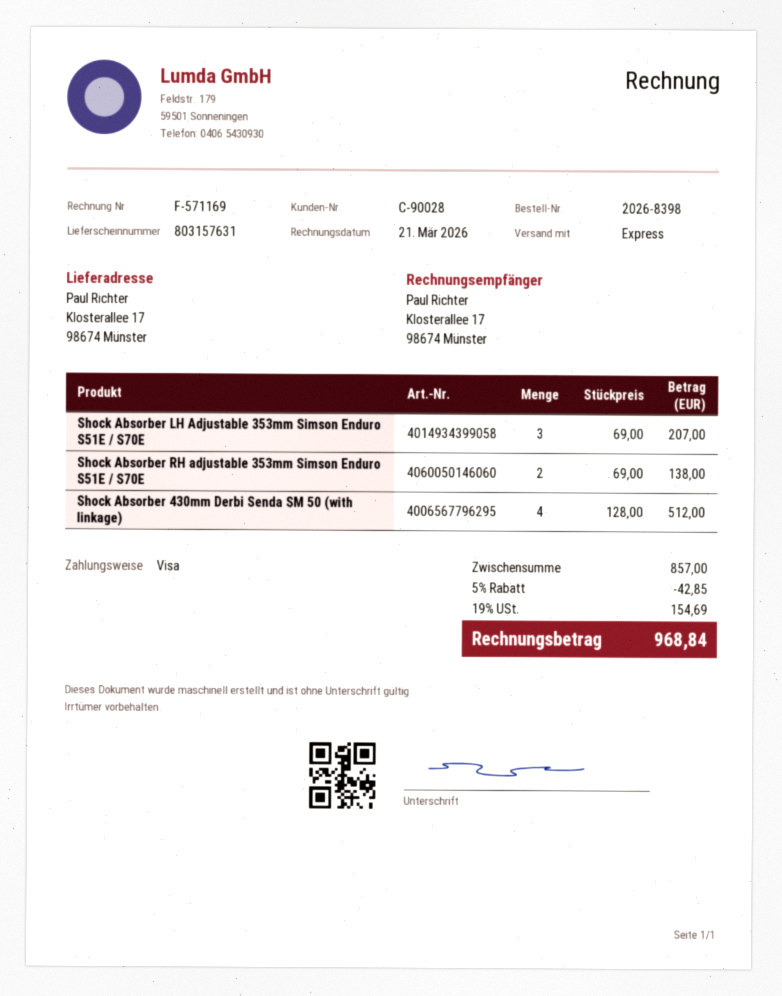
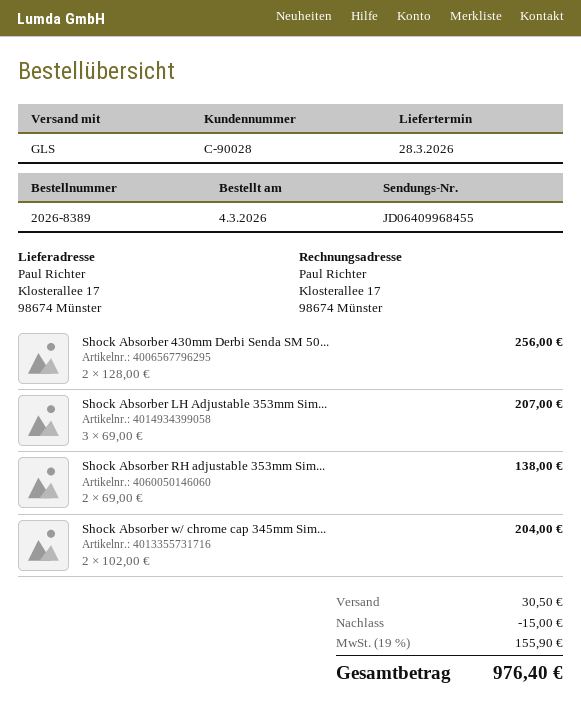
order number: 2026-8398 -> 2026-8389
shipping method: express -> GLS
Shock Absorber 430mm Derbi Senda SM 50 (with linkage): 4 x 128.00 = 512.00 -> 2 x 128.00 = 256.00
Shock Absorber w/ chrome cap 345mm Sim...: none -> 2 x 102.00 = 204.00
discount: 42.85 -> 15.00
shipping: none -> 30.50
tax: 19% = 154.69 -> 19% = 155.90
total: 968.84 -> 976.40

